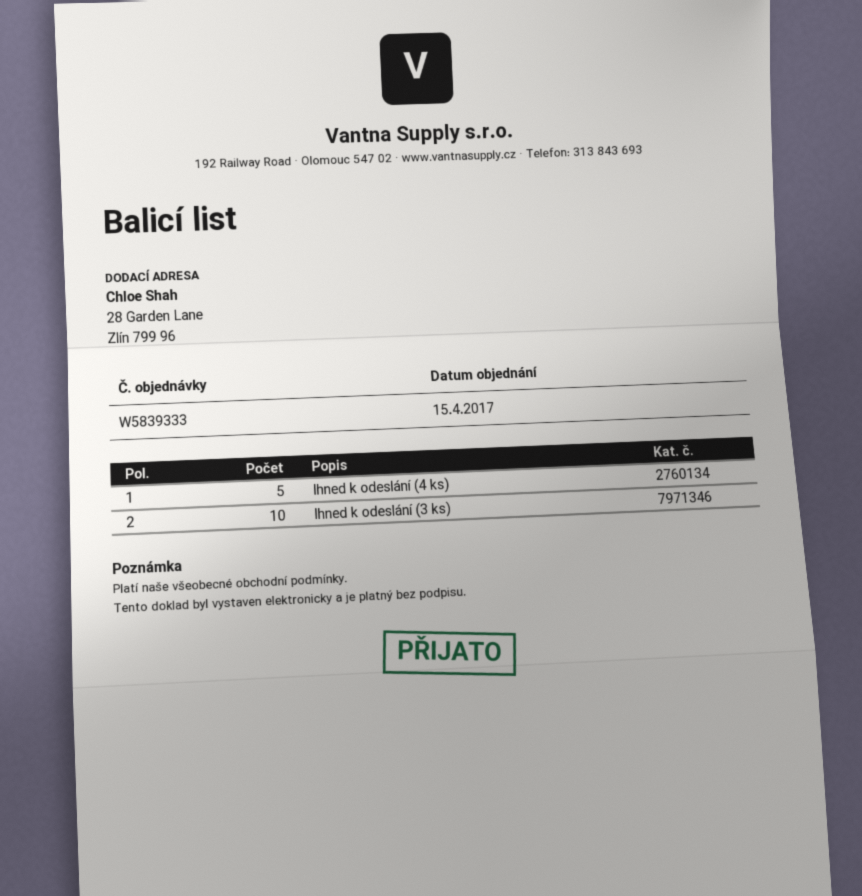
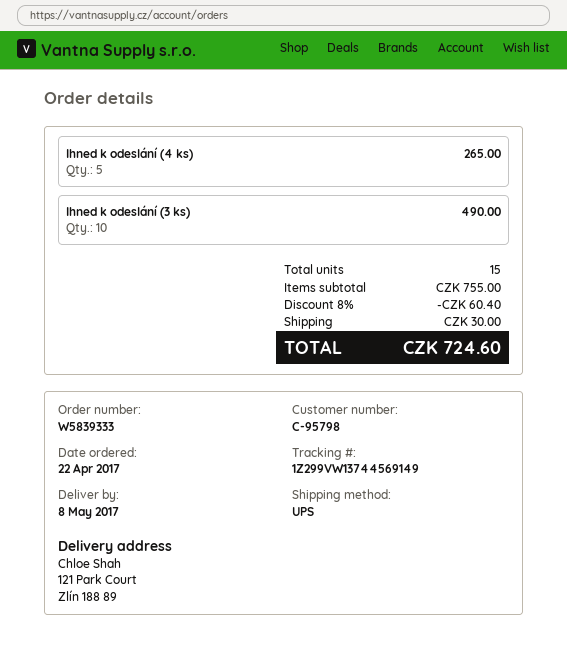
order date: 2017-04-15 -> 2017-04-22
ship to: 28 Garden Lane, Zlín 799 96 -> 121 Park Court, Zlín 188 89

